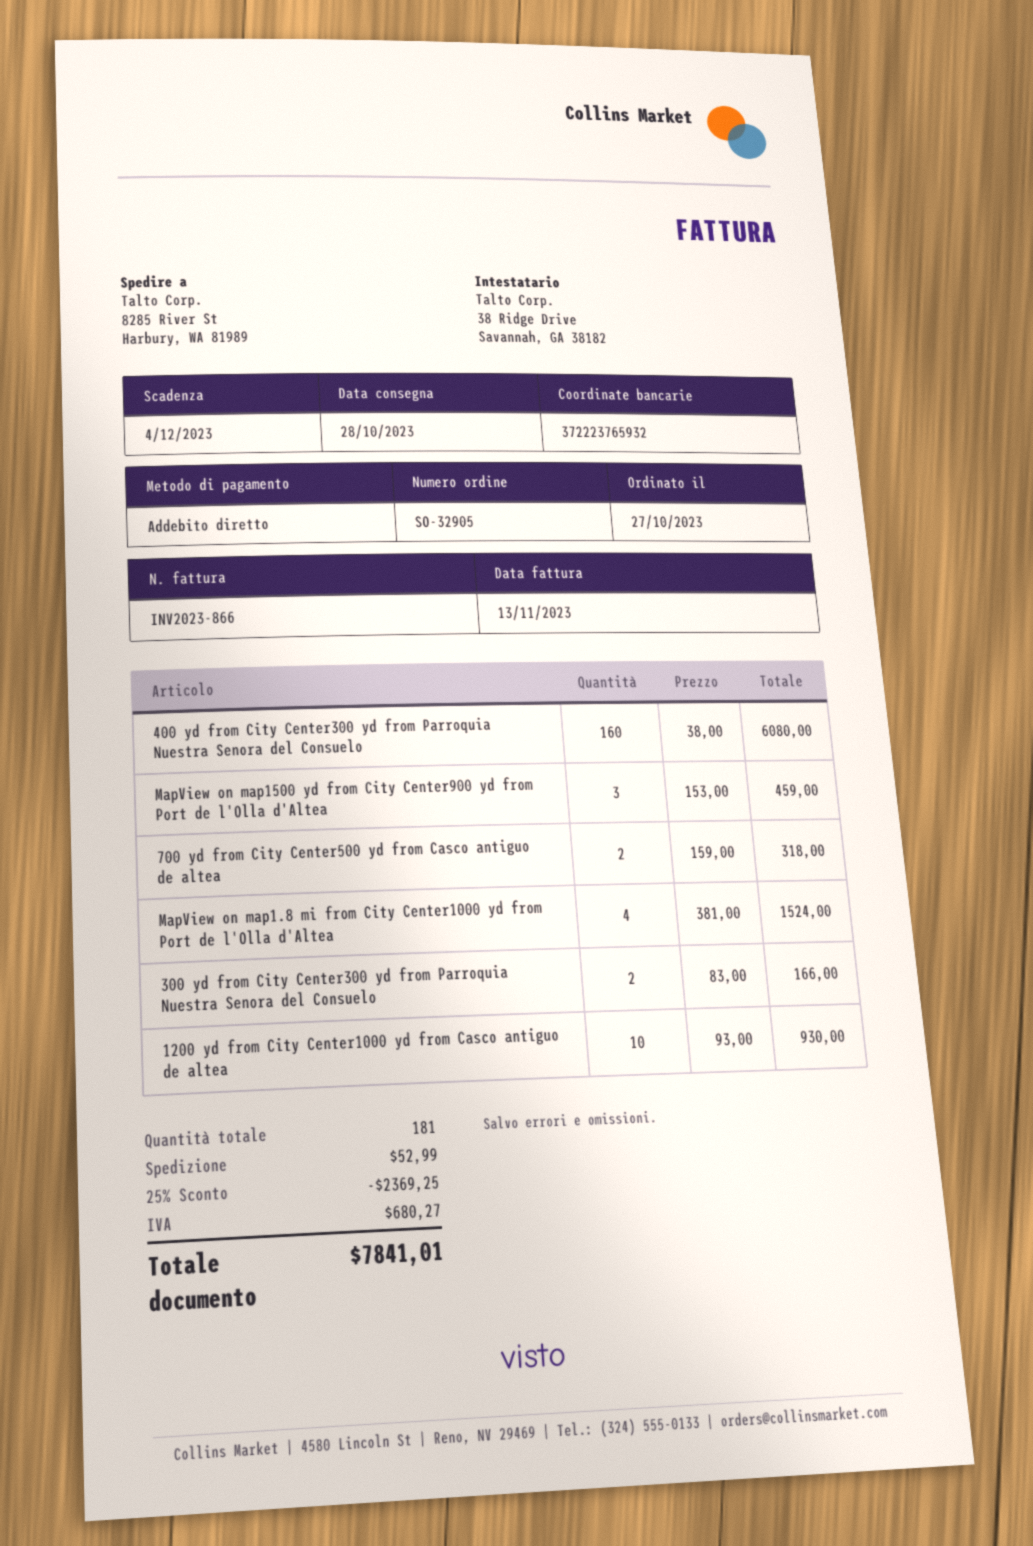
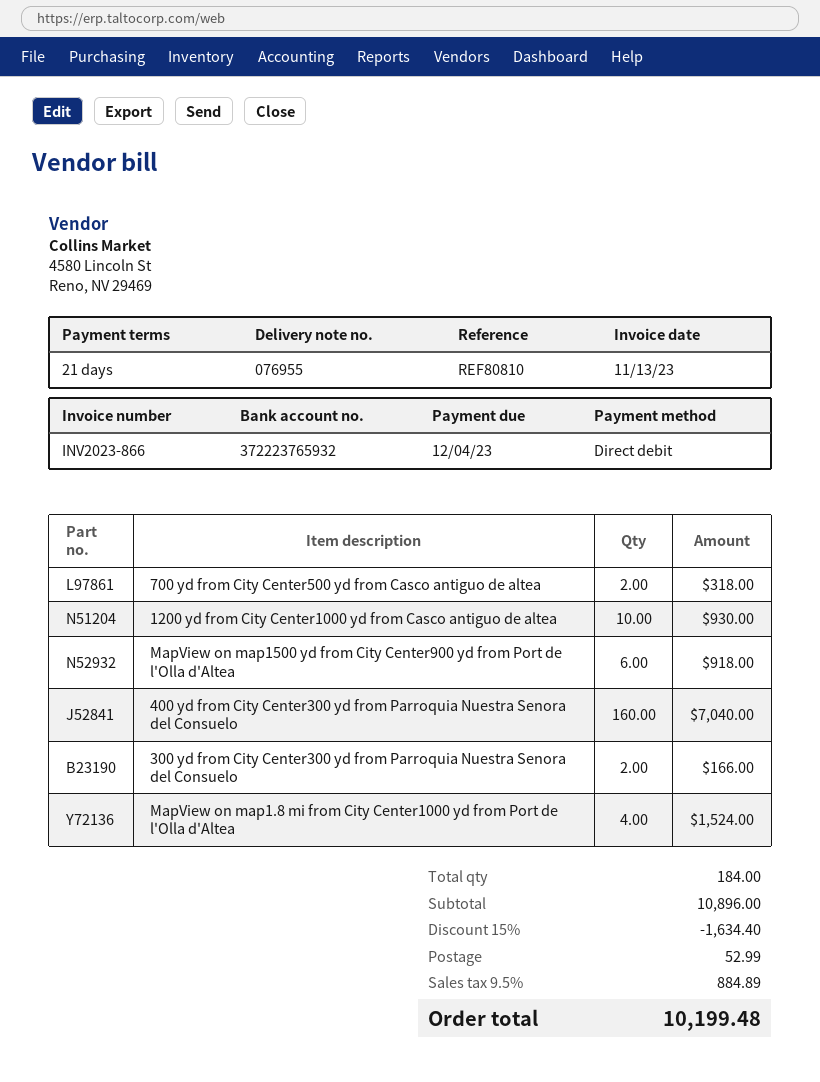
400 yd from City Center300 yd from Parroquia Nuestra Senora del Consuelo: 160 for 6080.00 -> 160 for 7040.00
MapView on map1500 yd from City Center900 yd from Port de l'Olla d'Altea: 3 for 459.00 -> 6 for 918.00
total quantity: 181 -> 184
discount: 25% = 2369.25 -> 15% = 1634.40
tax: 680.27 -> 884.89
total: 7841.01 -> 10199.48

